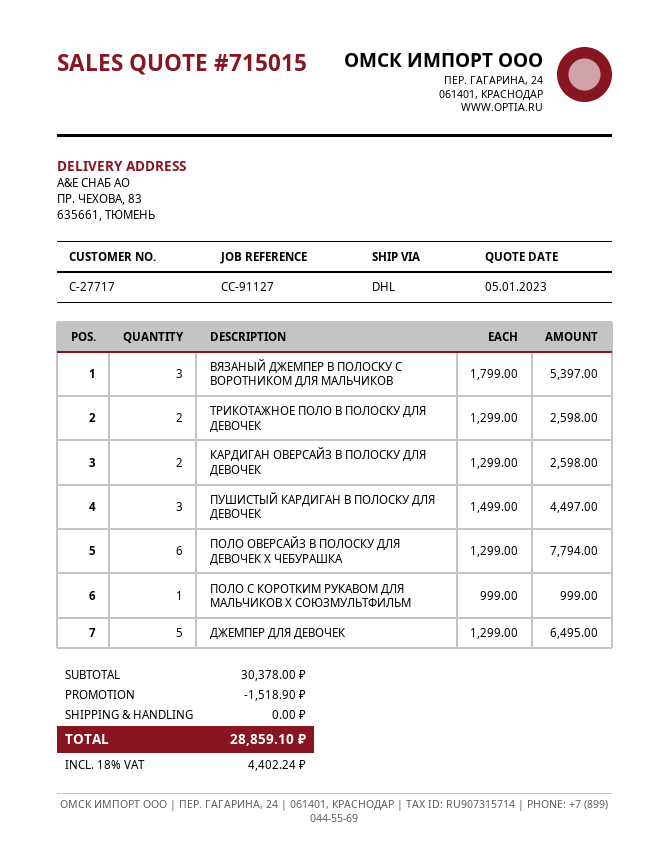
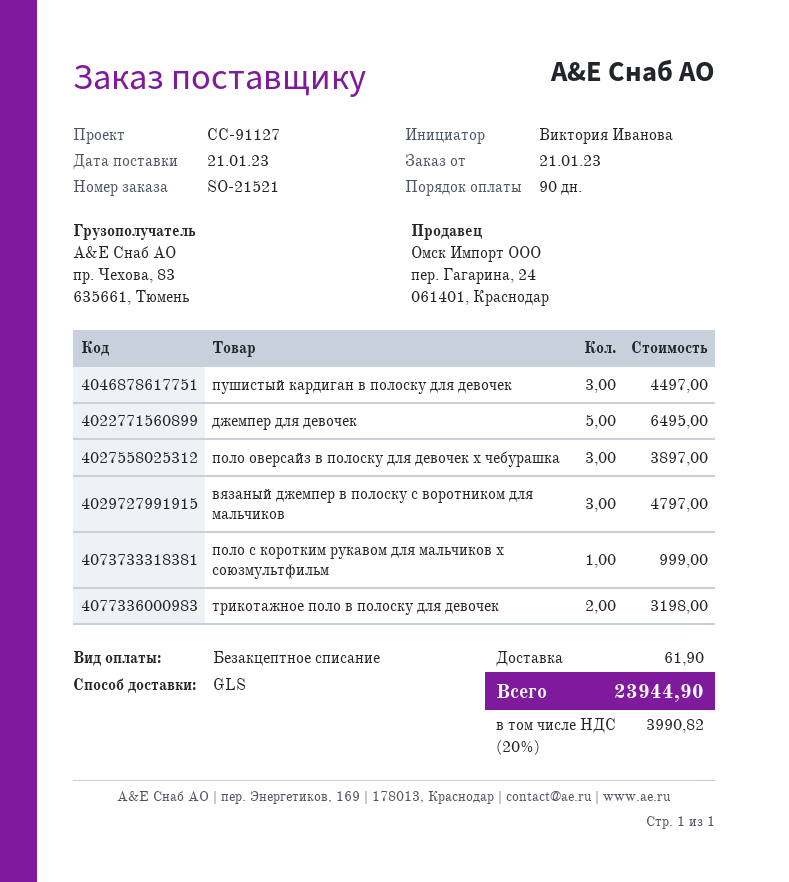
shipping method: DHL -> GLS
ВЯЗАНЫЙ ДЖЕМПЕР В ПОЛОСКУ С ВОРОТНИКОМ ДЛЯ МАЛЬЧИКОВ: 3 for 5397.00 -> 3 for 4797.00
ТРИКОТАЖНОЕ ПОЛО В ПОЛОСКУ ДЛЯ ДЕВОЧЕК: 2 for 2598.00 -> 2 for 3198.00
КАРДИГАН ОВЕРСАЙЗ В ПОЛОСКУ ДЛЯ ДЕВОЧЕК: 2 for 2598.00 -> none
ПОЛО ОВЕРСАЙЗ В ПОЛОСКУ ДЛЯ ДЕВОЧЕК Х ЧЕБУРАШКА: 6 for 7794.00 -> 3 for 3897.00
discount: 1518.90 -> none
shipping: 0.00 -> 61.90
tax: 18% = 4402.24 -> 20% = 3990.82
total: 28859.10 -> 23944.90

